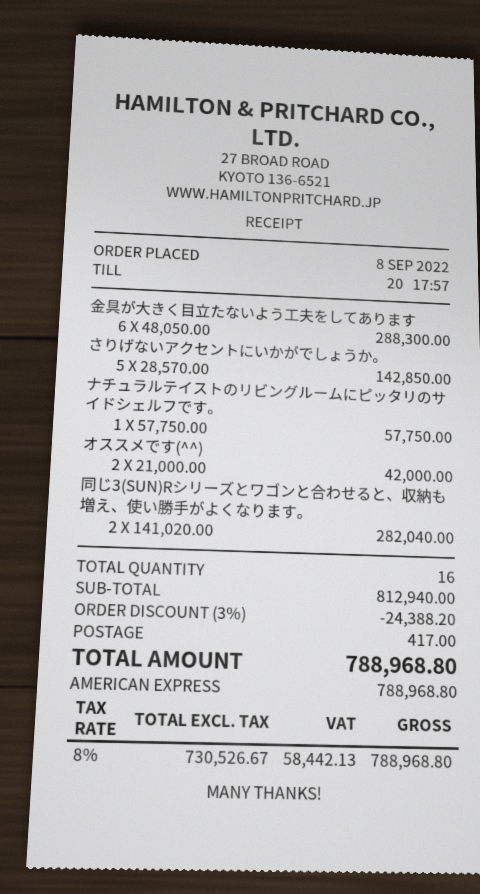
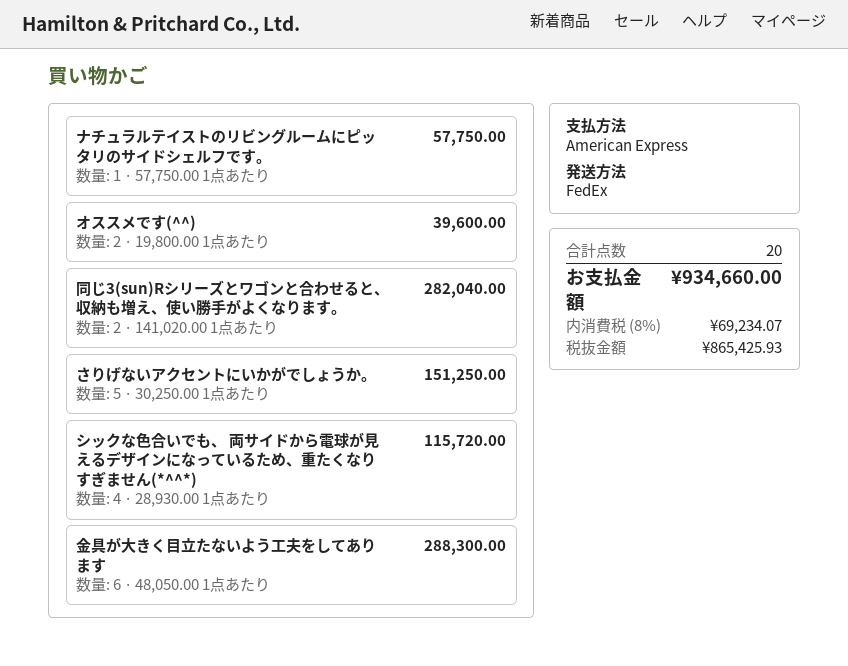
さりげないアクセントにいかがでしょうか。: 5 x 28570.00 = 142850.00 -> 5 x 30250.00 = 151250.00
オススメです(^^): 2 x 21000.00 = 42000.00 -> 2 x 19800.00 = 39600.00
シックな色合いでも、 両サイドから電球が見えるデザインになっているため、重たくなりすぎません(*^^*): none -> 4 x 28930.00 = 115720.00
total quantity: 16 -> 20
discount: 3% = 24388.20 -> none
shipping: 417.00 -> none
net: 730526.67 -> 865425.93
tax: 8% = 58442.13 -> 8% = 69234.07
total: 788968.80 -> 934660.00

